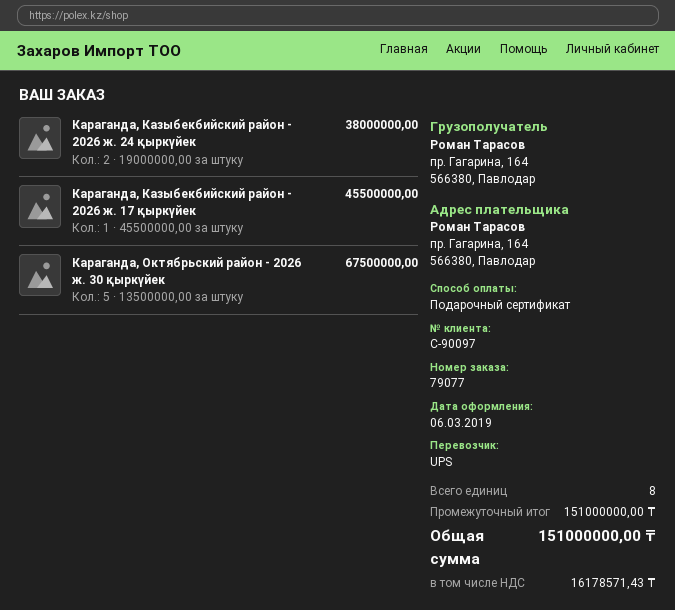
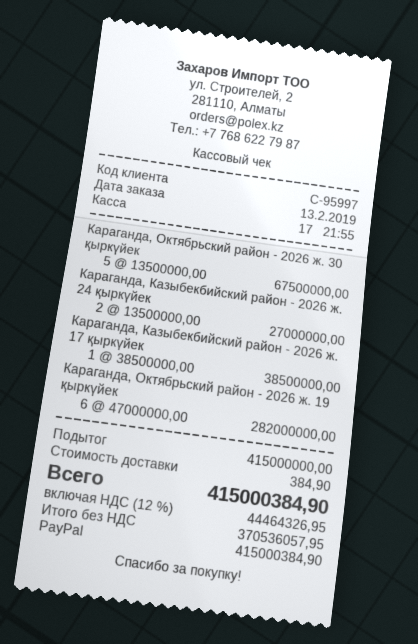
order date: 2019-03-06 -> 2019-02-13
customer number: C-90097 -> C-95997
payment method: gift card -> PayPal
Караганда, Казыбекбийский район - 2026 ж. 24 қыркүйек: 2 x 19000000.00 = 38000000.00 -> 2 x 13500000.00 = 27000000.00
Караганда, Казыбекбийский район - 2026 ж. 17 қыркүйек: 1 x 45500000.00 = 45500000.00 -> 1 x 38500000.00 = 38500000.00
Караганда, Октябрьский район - 2026 ж. 19 қыркүйек: none -> 6 x 47000000.00 = 282000000.00
subtotal: 151000000.00 -> 415000000.00
shipping: none -> 384.90
tax: 16178571.43 -> 44464326.95
total: 151000000.00 -> 415000384.90

